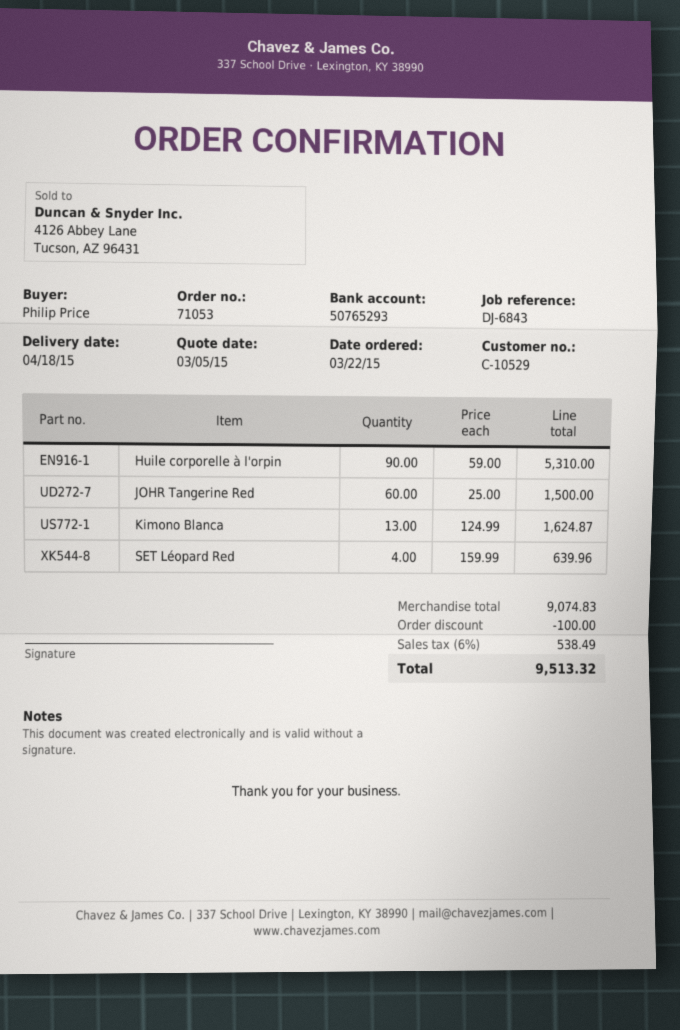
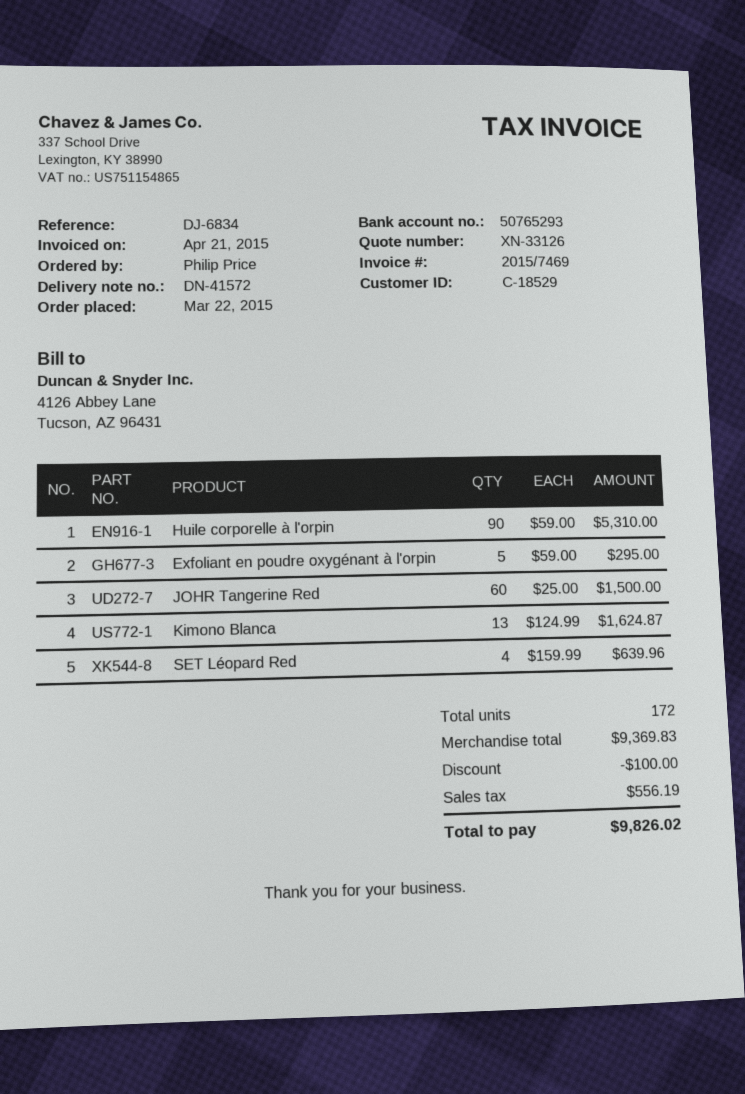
customer number: C-10529 -> C-18529
reference: DJ-6843 -> DJ-6834
Exfoliant en poudre oxygénant à l'orpin: none -> 5 x 59.00 = 295.00
subtotal: 9074.83 -> 9369.83
tax: 538.49 -> 556.19
total: 9513.32 -> 9826.02

